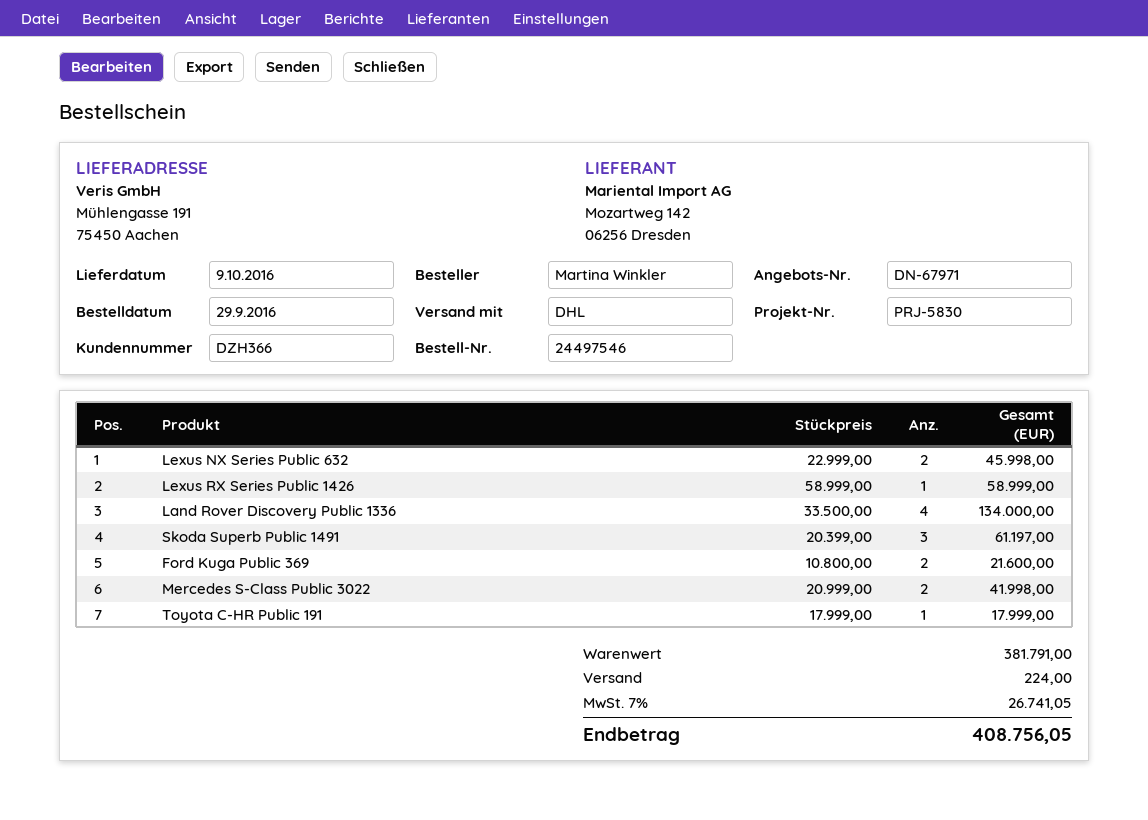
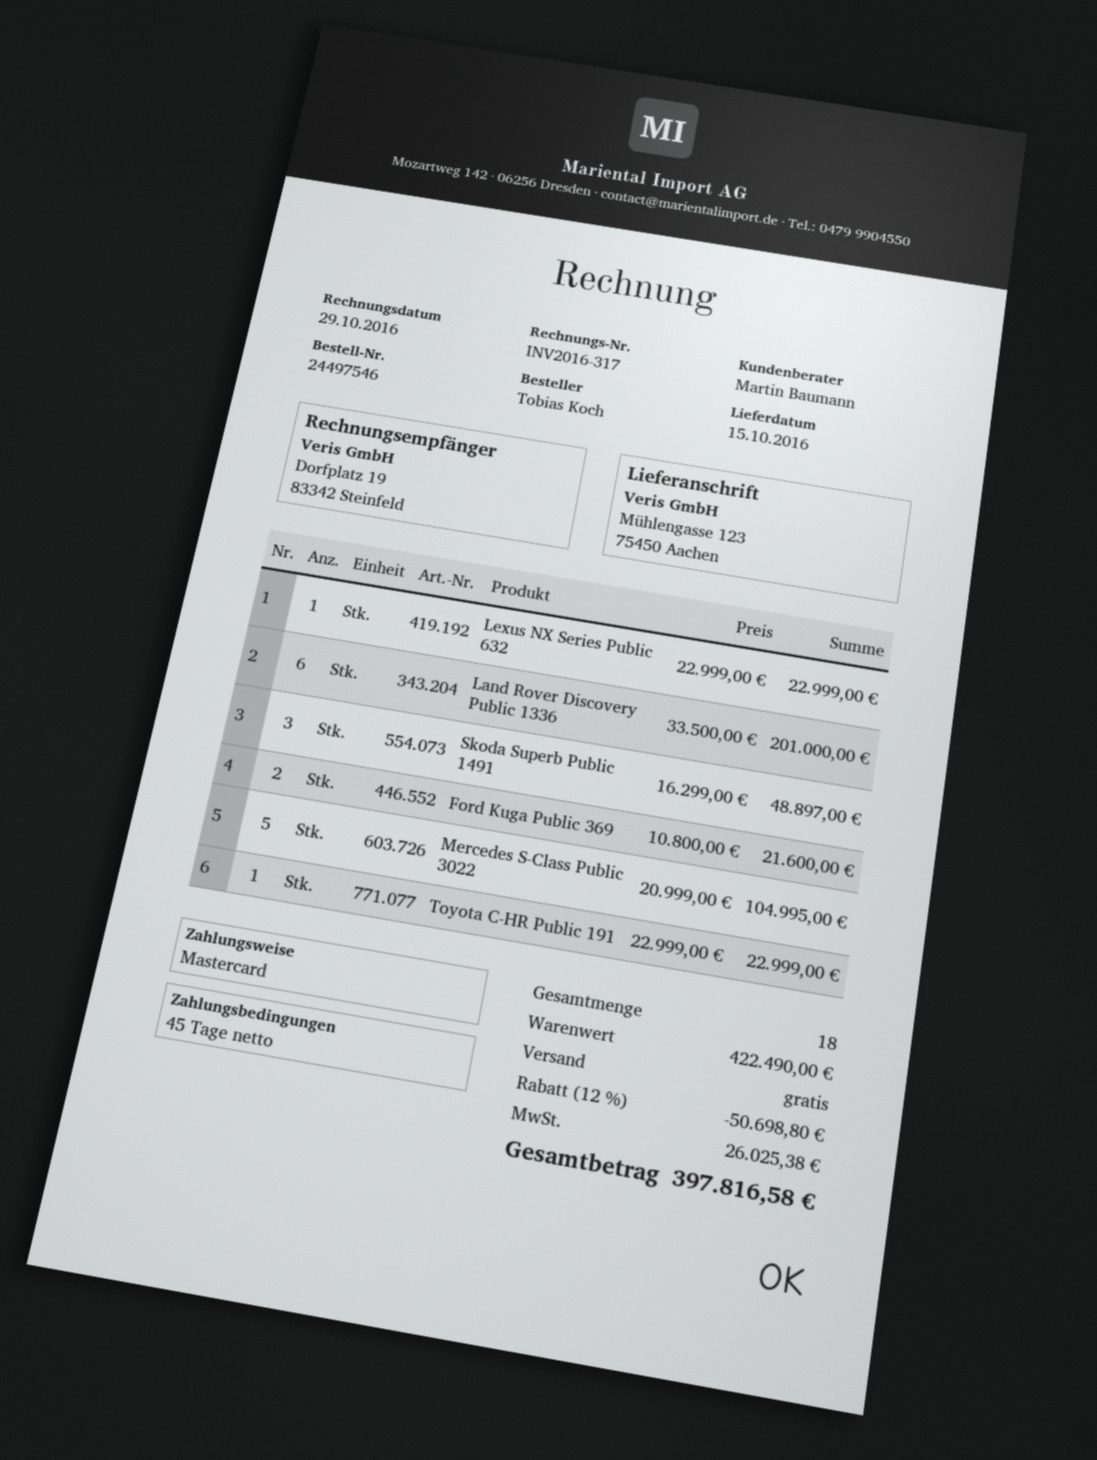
delivery date: 2016-10-09 -> 2016-10-15
ordered by: Martina Winkler -> Tobias Koch
ship to: Mühlengasse 191, 75450 Aachen -> Mühlengasse 123, 75450 Aachen
Lexus NX Series Public 632: 2 x 22999.00 = 45998.00 -> 1 x 22999.00 = 22999.00
Lexus RX Series Public 1426: 1 x 58999.00 = 58999.00 -> none
Land Rover Discovery Public 1336: 4 x 33500.00 = 134000.00 -> 6 x 33500.00 = 201000.00
Skoda Superb Public 1491: 3 x 20399.00 = 61197.00 -> 3 x 16299.00 = 48897.00
Mercedes S-Class Public 3022: 2 x 20999.00 = 41998.00 -> 5 x 20999.00 = 104995.00
Toyota C-HR Public 191: 1 x 17999.00 = 17999.00 -> 1 x 22999.00 = 22999.00
subtotal: 381791.00 -> 422490.00
discount: none -> 12% = 50698.80
shipping: 224.00 -> 0.00
tax: 26741.05 -> 26025.38
total: 408756.05 -> 397816.58

